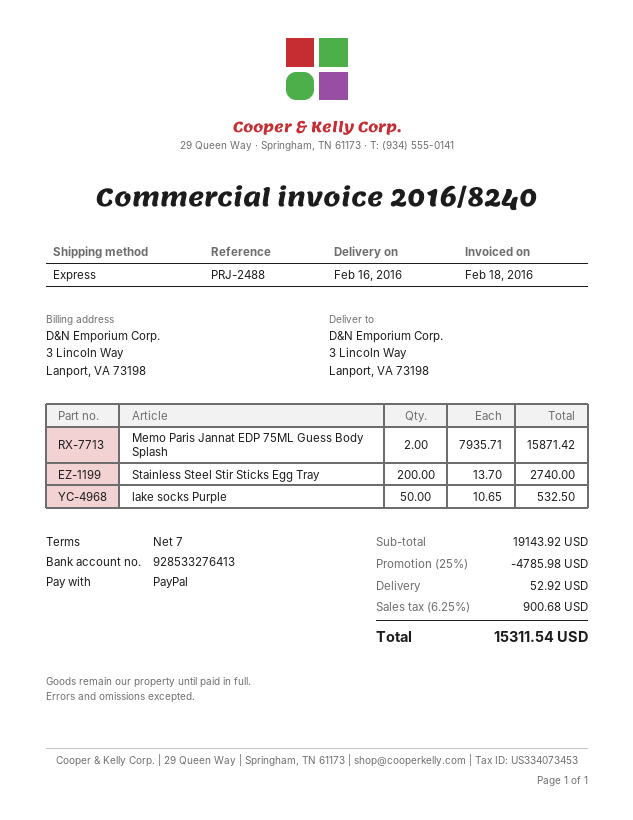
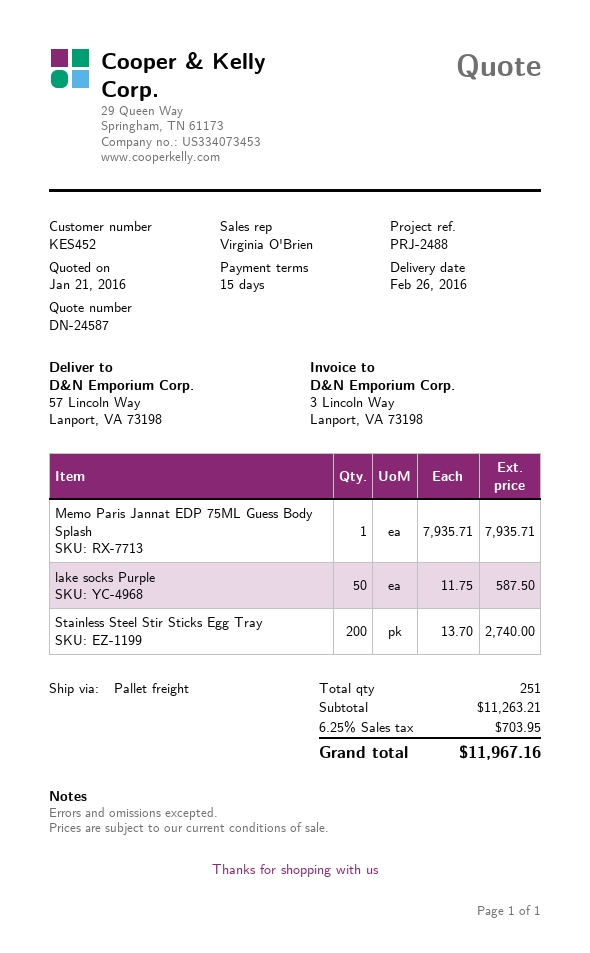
delivery date: 2016-02-16 -> 2016-02-26
payment terms: 7 days -> 15 days
shipping method: express -> pallet freight
ship to: 3 Lincoln Way, Lanport, VA 73198 -> 57 Lincoln Way, Lanport, VA 73198
Memo Paris Jannat EDP 75ML Guess Body Splash: 2 x 7935.71 = 15871.42 -> 1 x 7935.71 = 7935.71
lake socks Purple: 50 x 10.65 = 532.50 -> 50 x 11.75 = 587.50
subtotal: 19143.92 -> 11263.21
discount: 25% = 4785.98 -> none
shipping: 52.92 -> none
tax: 6.25% = 900.68 -> 6.25% = 703.95
total: 15311.54 -> 11967.16

